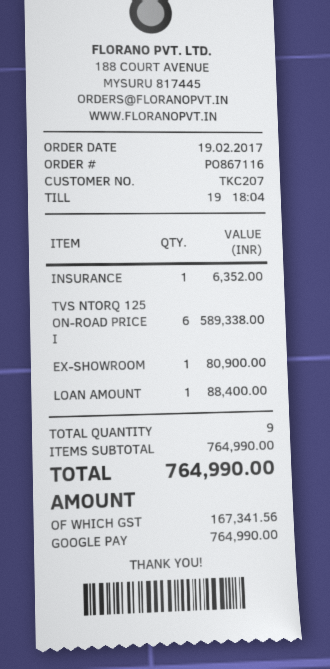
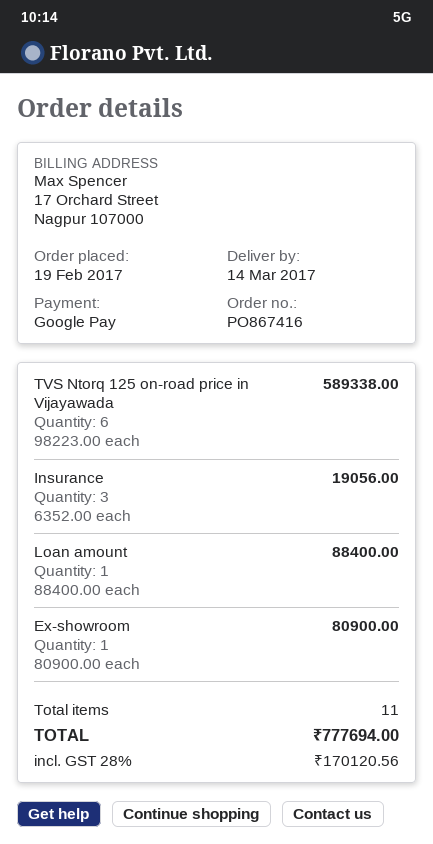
order number: PO867116 -> PO867416
INSURANCE: 1 for 6352.00 -> 3 for 19056.00
total quantity: 9 -> 11
tax: 167341.56 -> 170120.56
total: 764990.00 -> 777694.00

